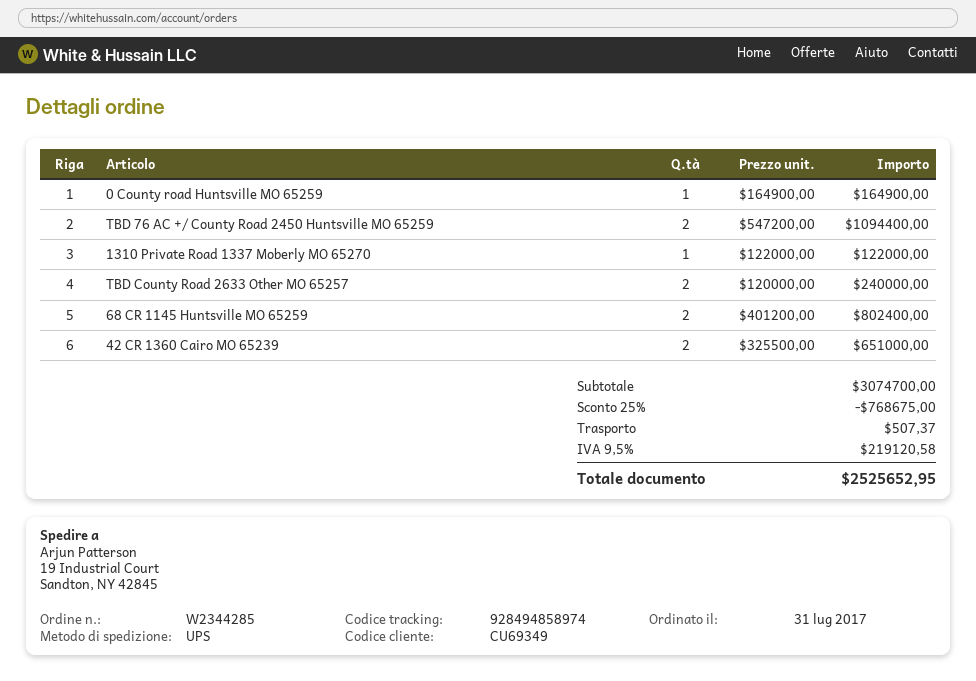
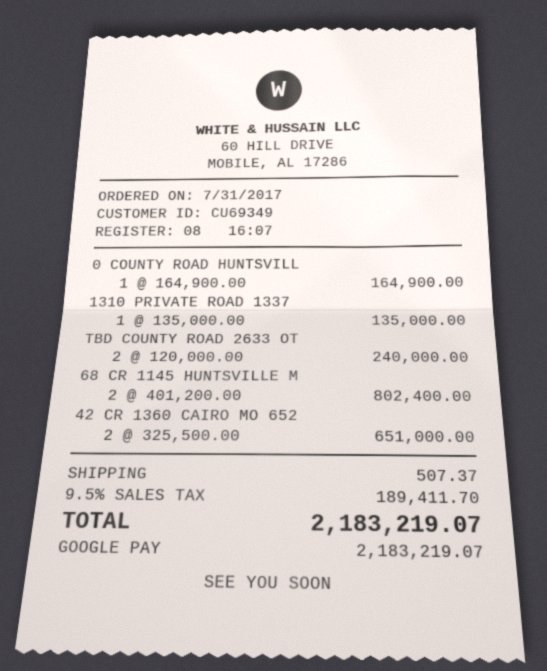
TBD 76 AC +/ County Road 2450 Huntsville MO 65259: 2 x 547200.00 = 1094400.00 -> none
1310 Private Road 1337 Moberly MO 65270: 1 x 122000.00 = 122000.00 -> 1 x 135000.00 = 135000.00
discount: 25% = 768675.00 -> none
tax: 9.5% = 219120.58 -> 9.5% = 189411.70
total: 2525652.95 -> 2183219.07

